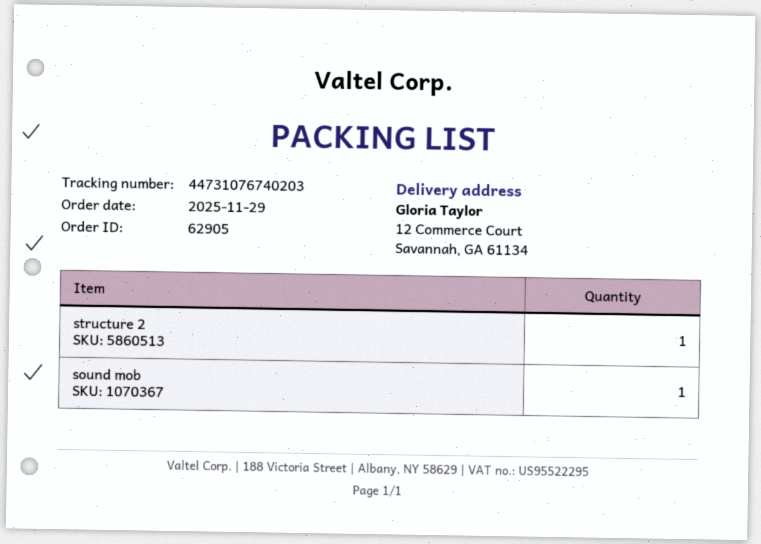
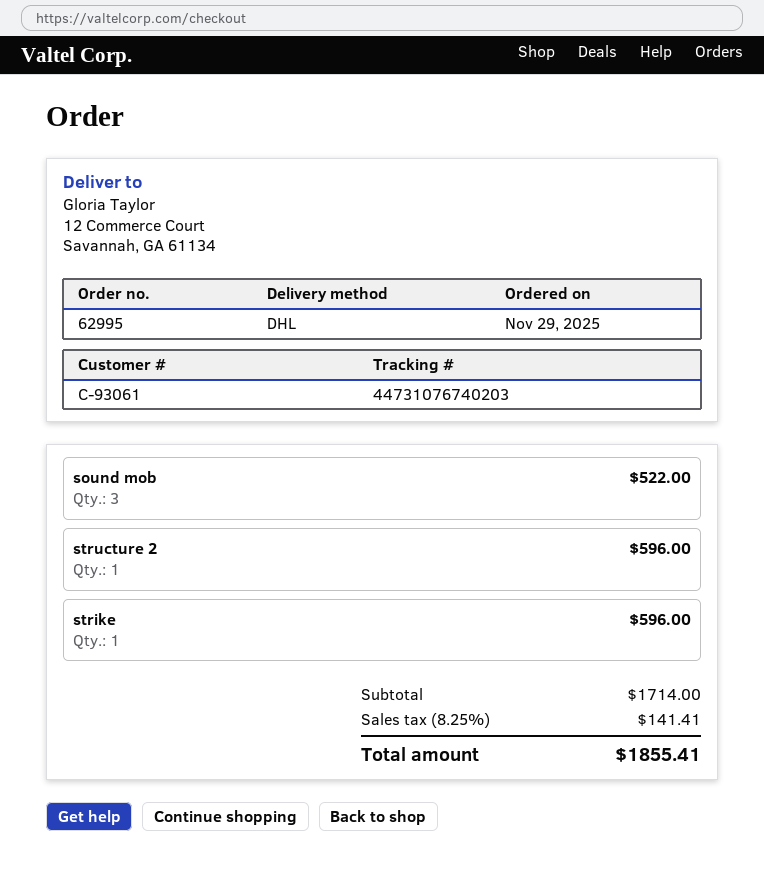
order number: 62905 -> 62995
sound mob: 1 -> 3
strike: none -> 1

